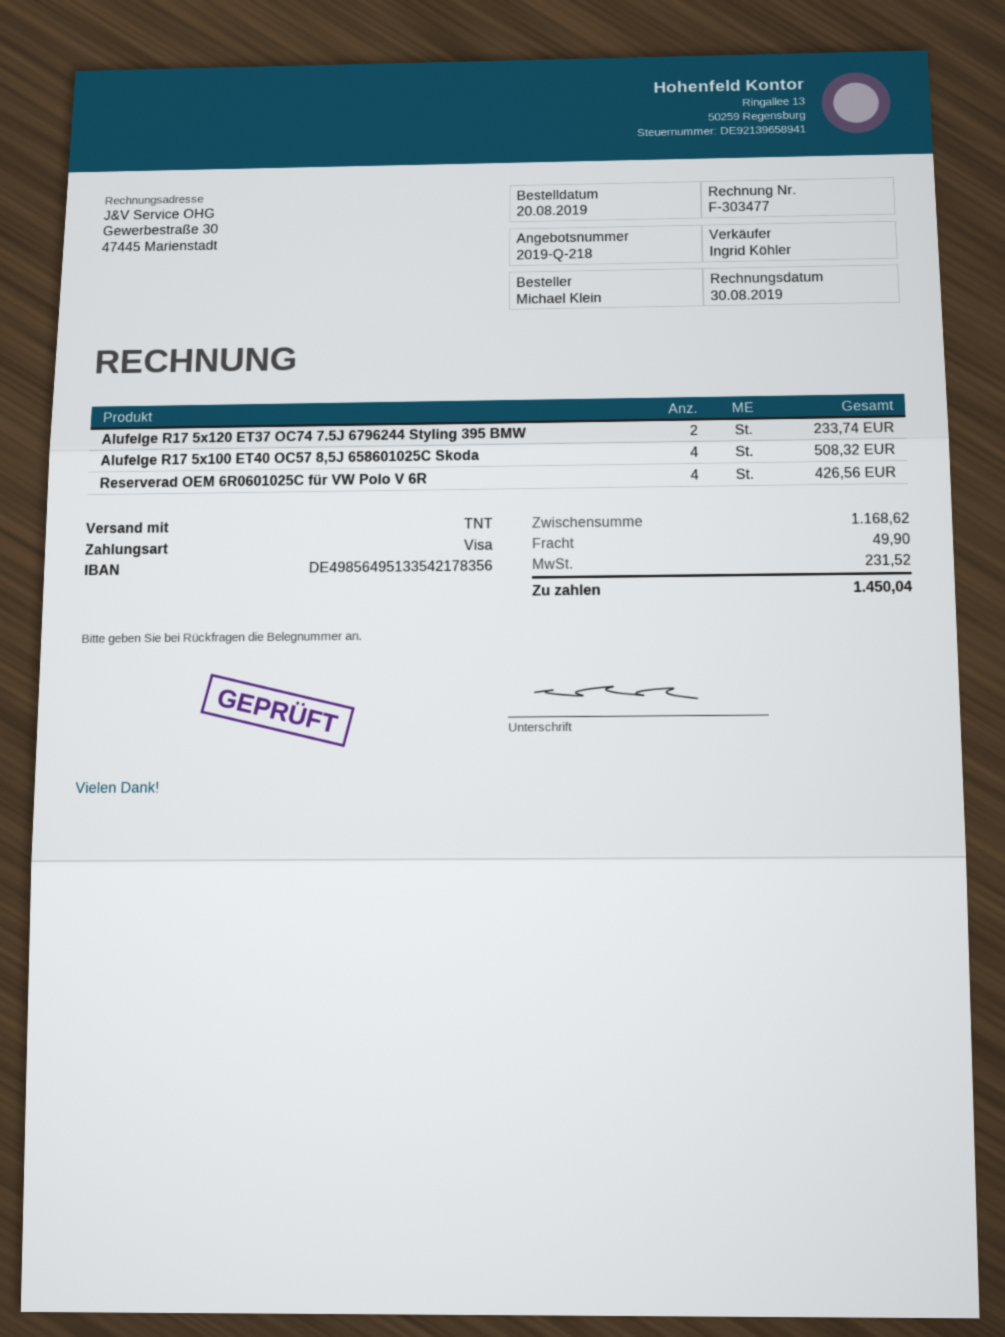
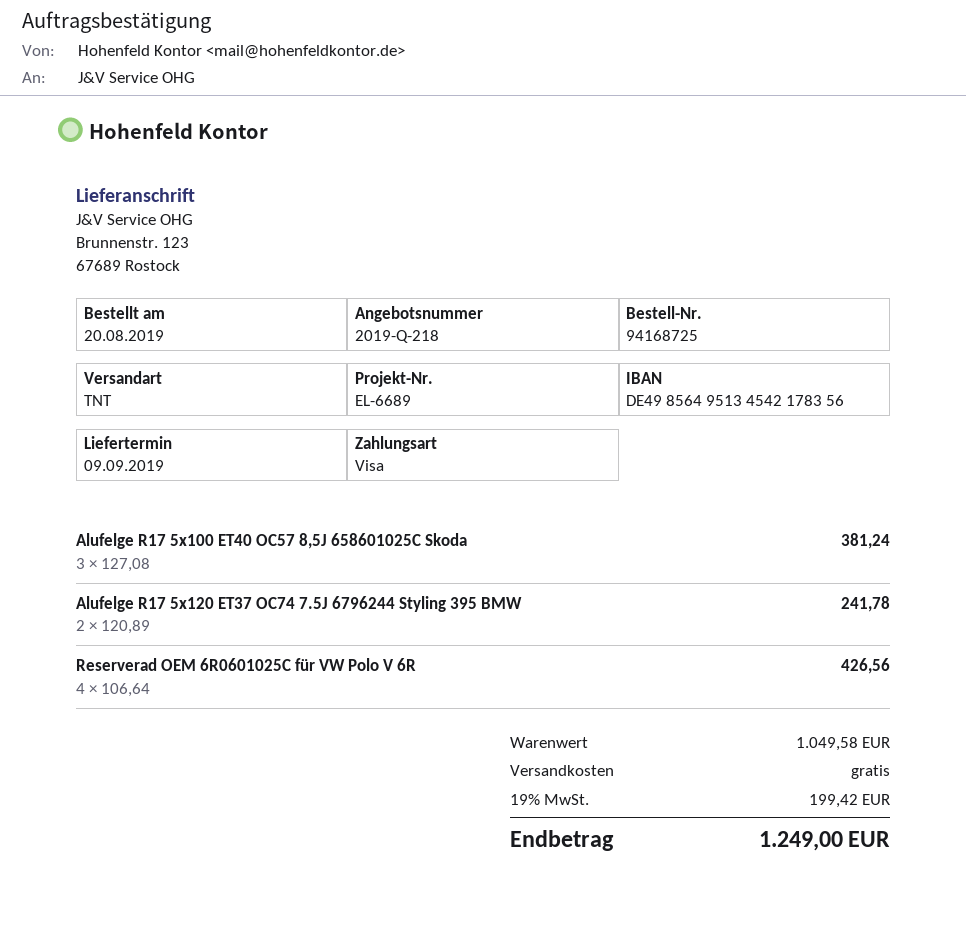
bank account: DE49856495133542178356 -> DE49856495134542178356
Alufelge R17 5x120 ET37 OC74 7.5J 6796244 Styling 395 BMW: 2 for 233.74 -> 2 for 241.78
Alufelge R17 5x100 ET40 OC57 8,5J 658601025C Skoda: 4 for 508.32 -> 3 for 381.24
subtotal: 1168.62 -> 1049.58
shipping: 49.90 -> 0.00
tax: 231.52 -> 199.42
total: 1450.04 -> 1249.00

